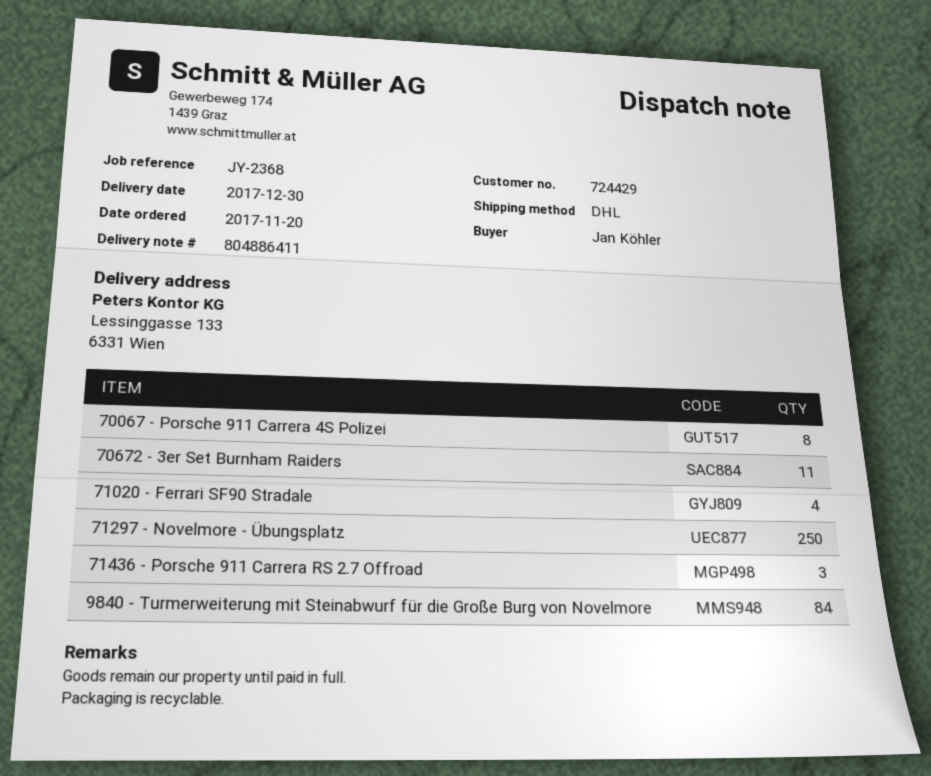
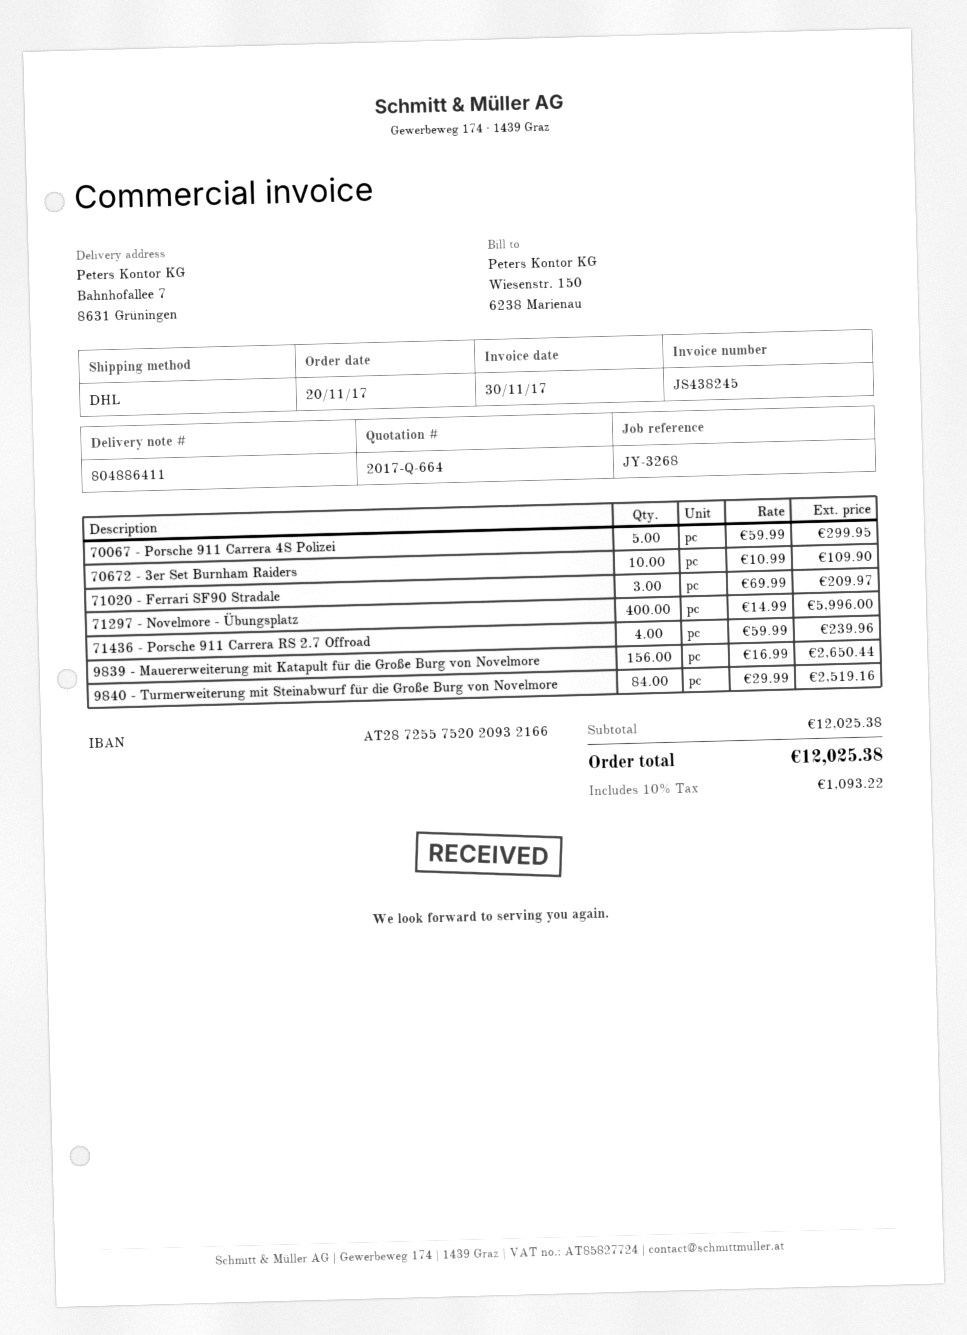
reference: JY-2368 -> JY-3268
ship to: Lessinggasse 133, 6331 Wien -> Bahnhofallee 7, 8631 Grüningen
70067 - Porsche 911 Carrera 4S Polizei: 8 -> 5
70672 - 3er Set Burnham Raiders: 11 -> 10
71020 - Ferrari SF90 Stradale: 4 -> 3
71297 - Novelmore - Übungsplatz: 250 -> 400
71436 - Porsche 911 Carrera RS 2.7 Offroad: 3 -> 4
9839 - Mauererweiterung mit Katapult für die Große Burg von Novelmore: none -> 156

